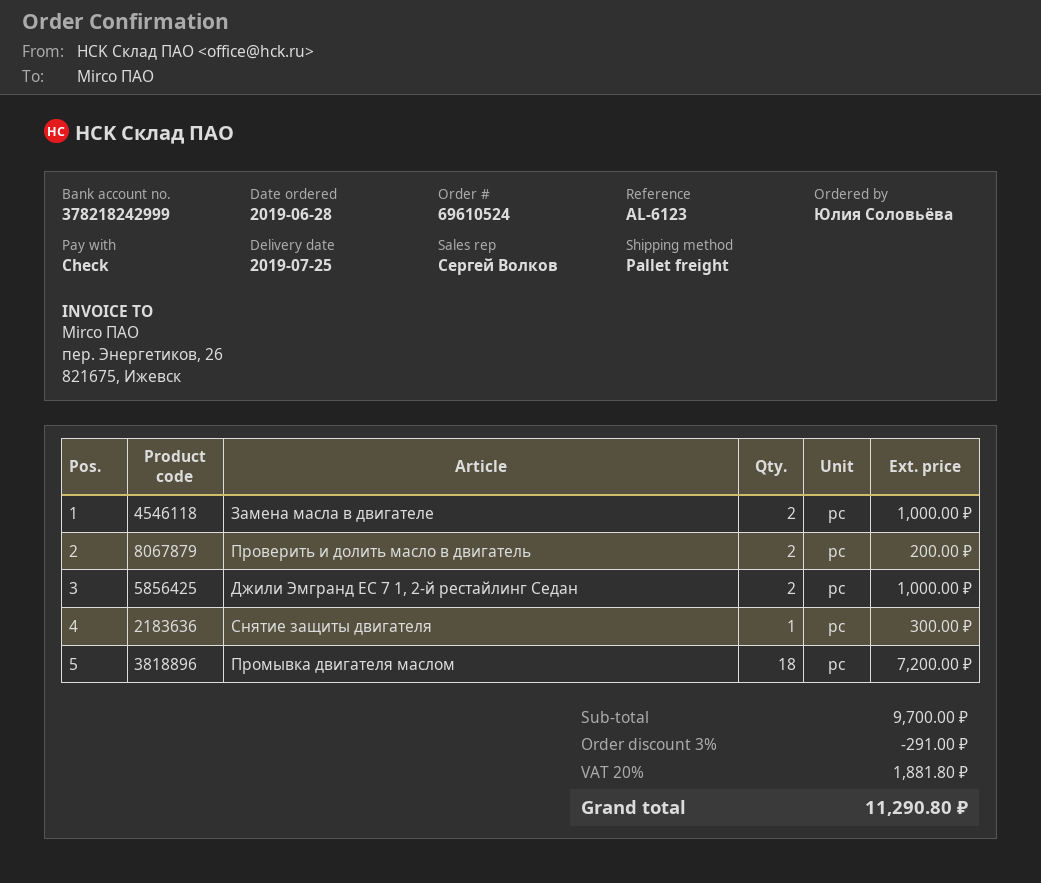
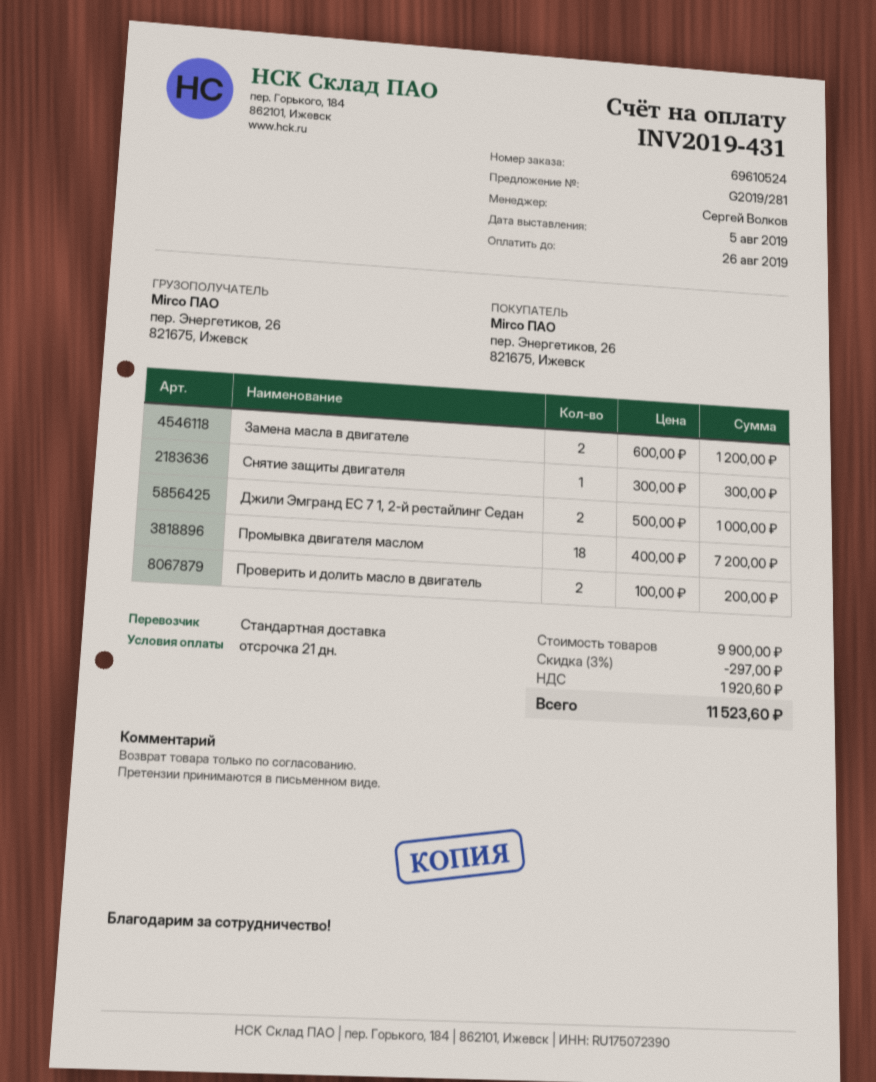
shipping method: pallet freight -> standard
Замена масла в двигателе: 2 for 1000.00 -> 2 for 1200.00
subtotal: 9700.00 -> 9900.00
discount: 3% = 291.00 -> 3% = 297.00
tax: 1881.80 -> 1920.60
total: 11290.80 -> 11523.60

